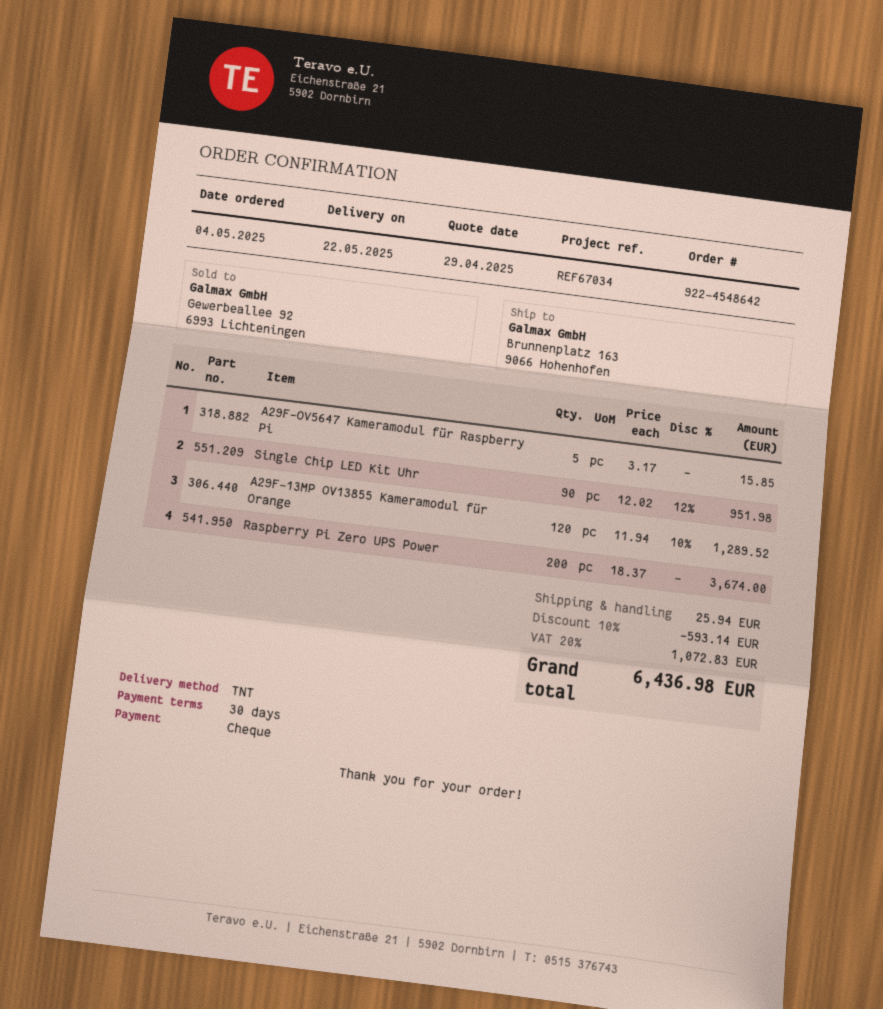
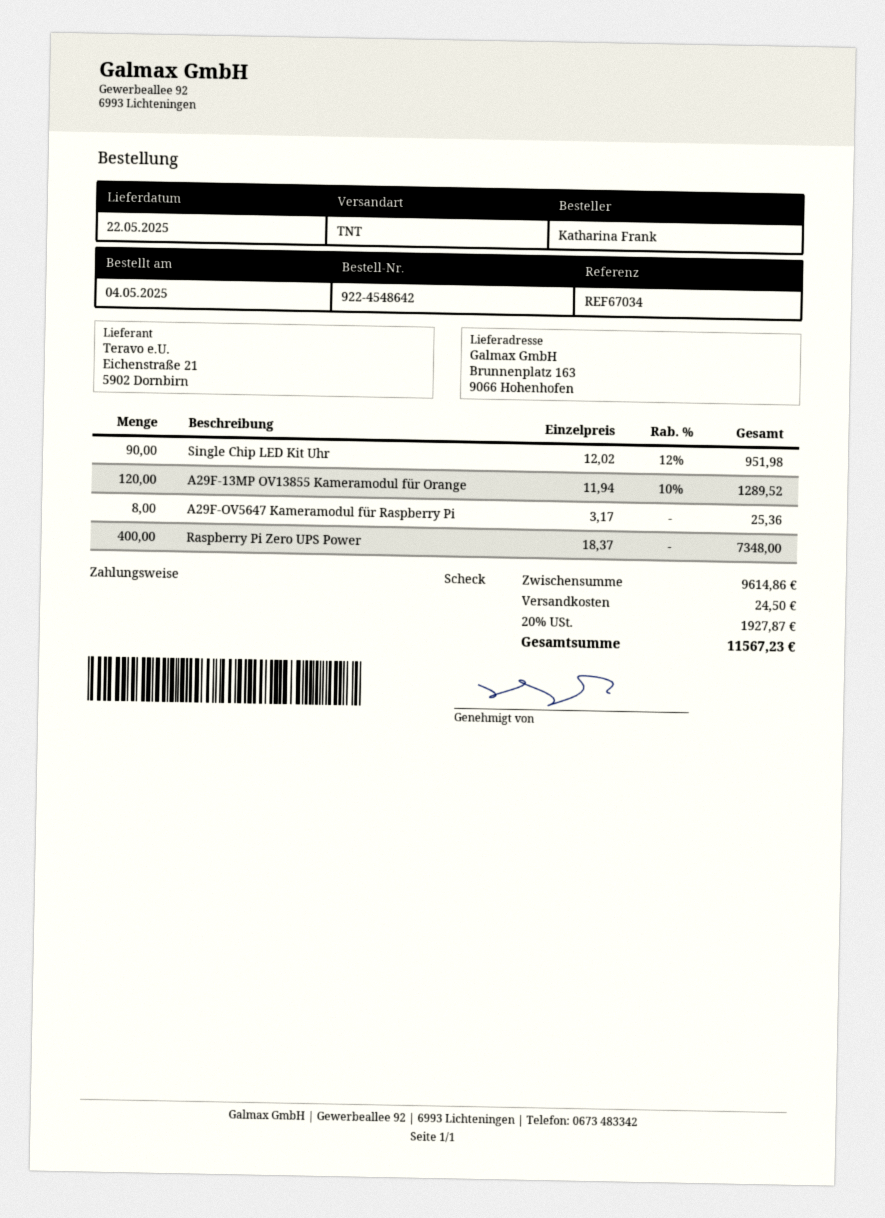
A29F-OV5647 Kameramodul für Raspberry Pi: 5 x 3.17 = 15.85 -> 8 x 3.17 = 25.36
Raspberry Pi Zero UPS Power: 200 x 18.37 = 3674.00 -> 400 x 18.37 = 7348.00
discount: 10% = 593.14 -> none
shipping: 25.94 -> 24.50
tax: 20% = 1072.83 -> 20% = 1927.87
total: 6436.98 -> 11567.23

